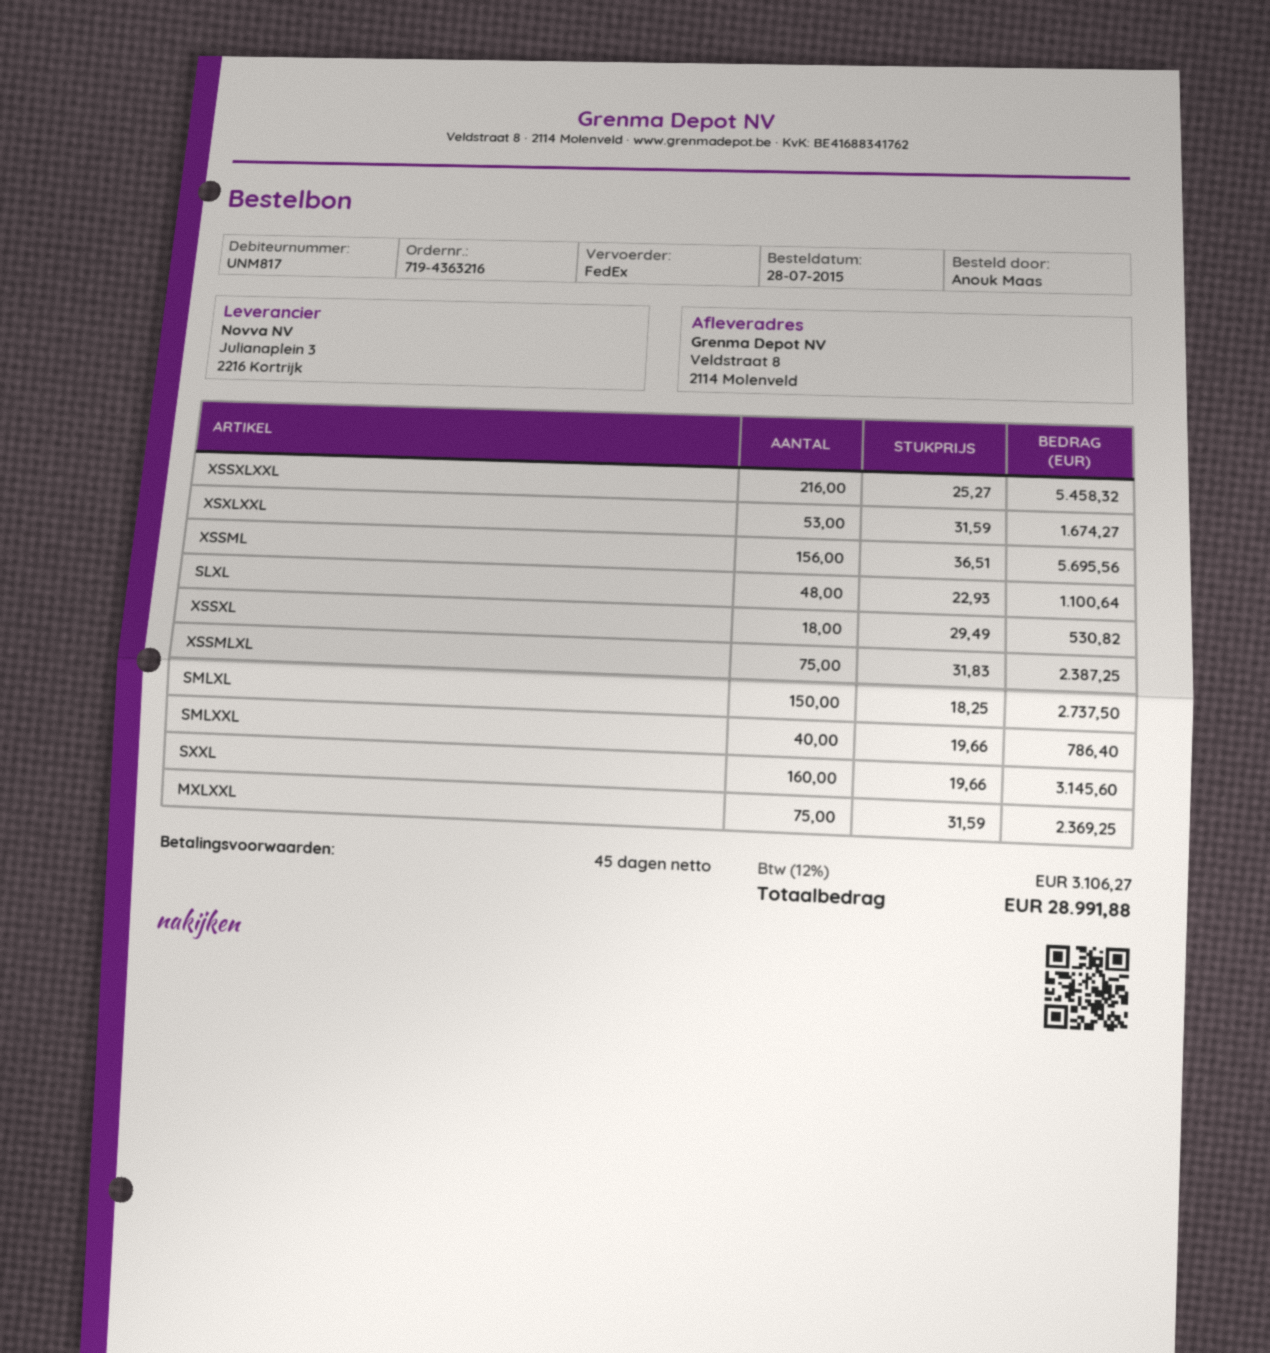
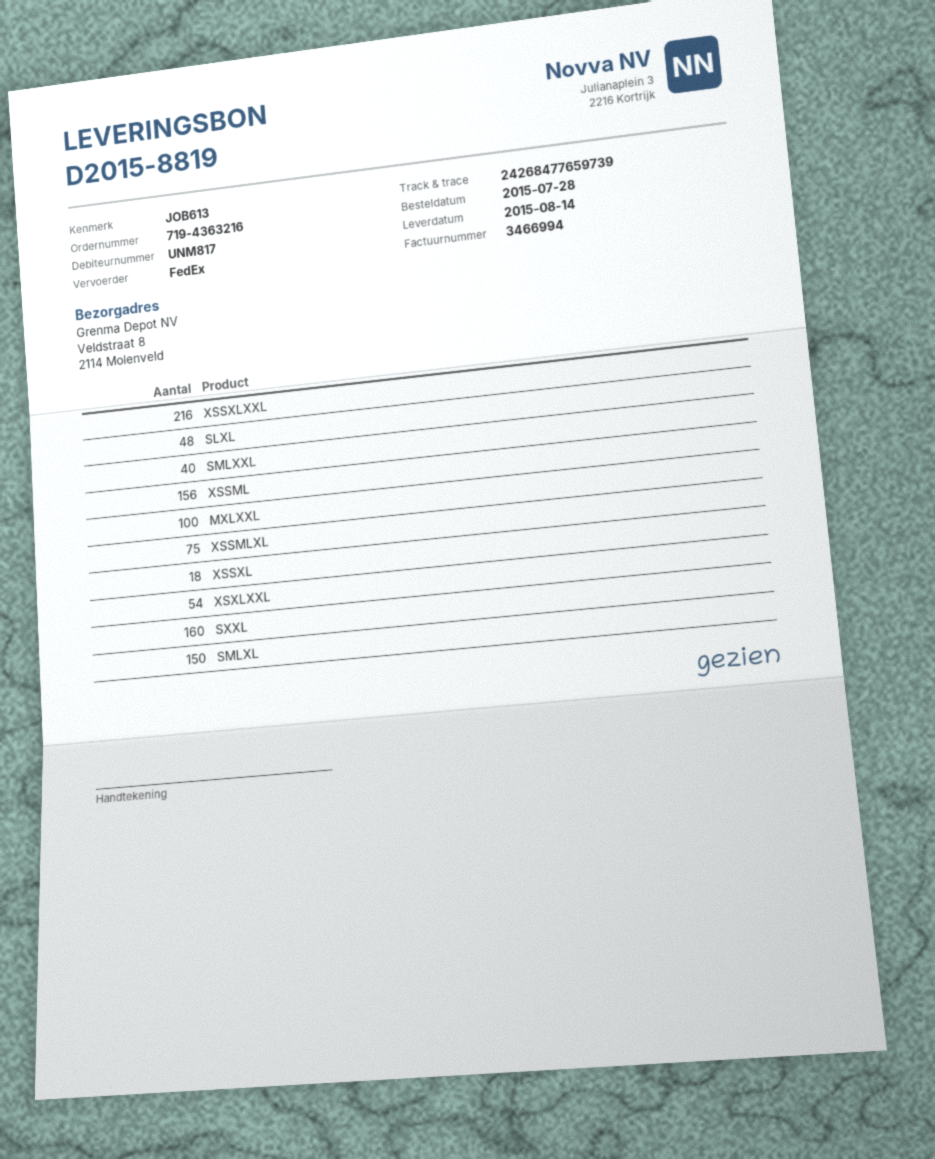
XSXLXXL: 53 -> 54
MXLXXL: 75 -> 100

